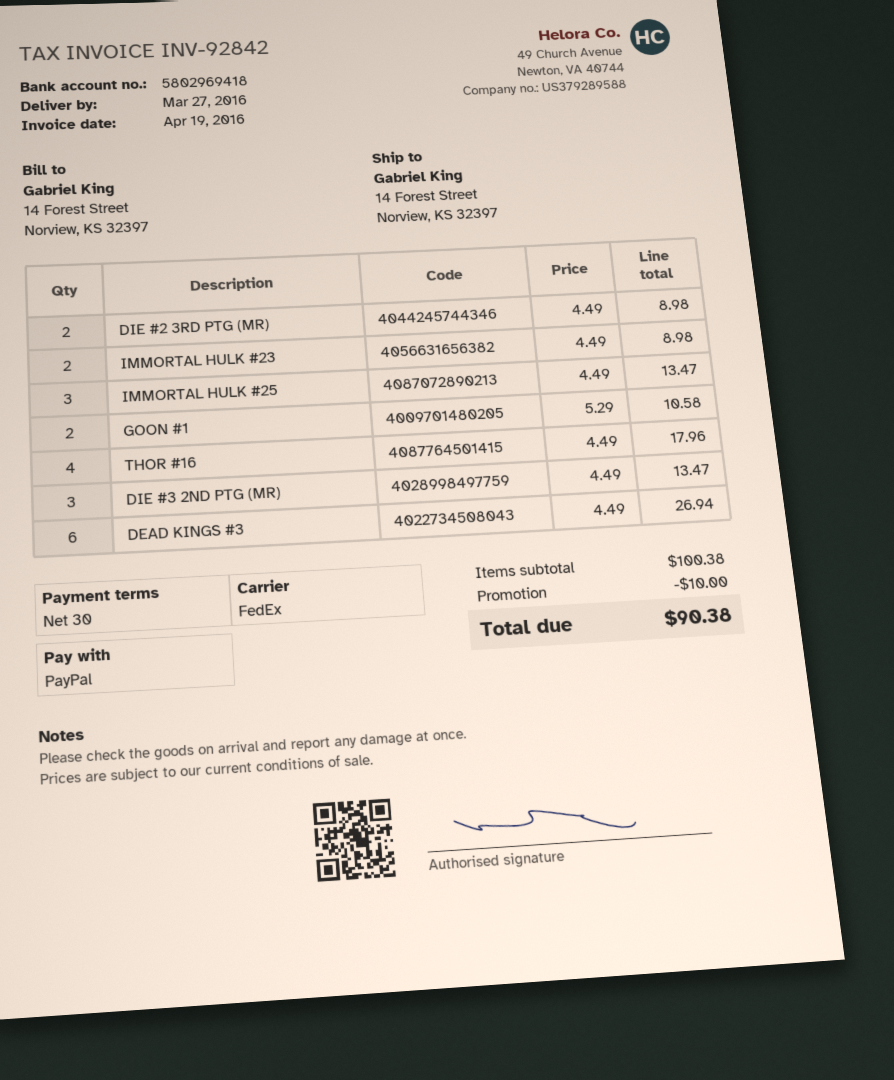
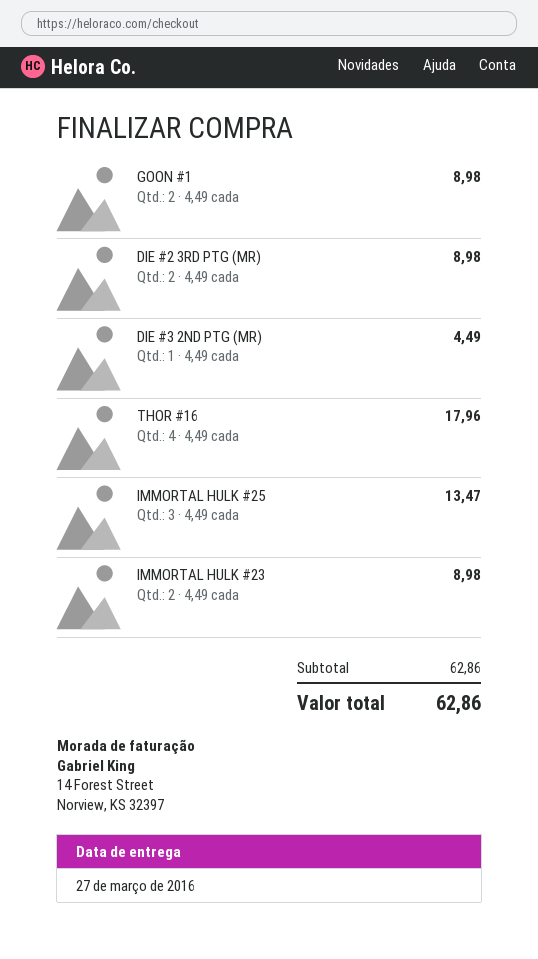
GOON #1: 2 x 5.29 = 10.58 -> 2 x 4.49 = 8.98
DIE #3 2ND PTG (MR): 3 x 4.49 = 13.47 -> 1 x 4.49 = 4.49
DEAD KINGS #3: 6 x 4.49 = 26.94 -> none
subtotal: 100.38 -> 62.86
discount: 10.00 -> none
total: 90.38 -> 62.86

